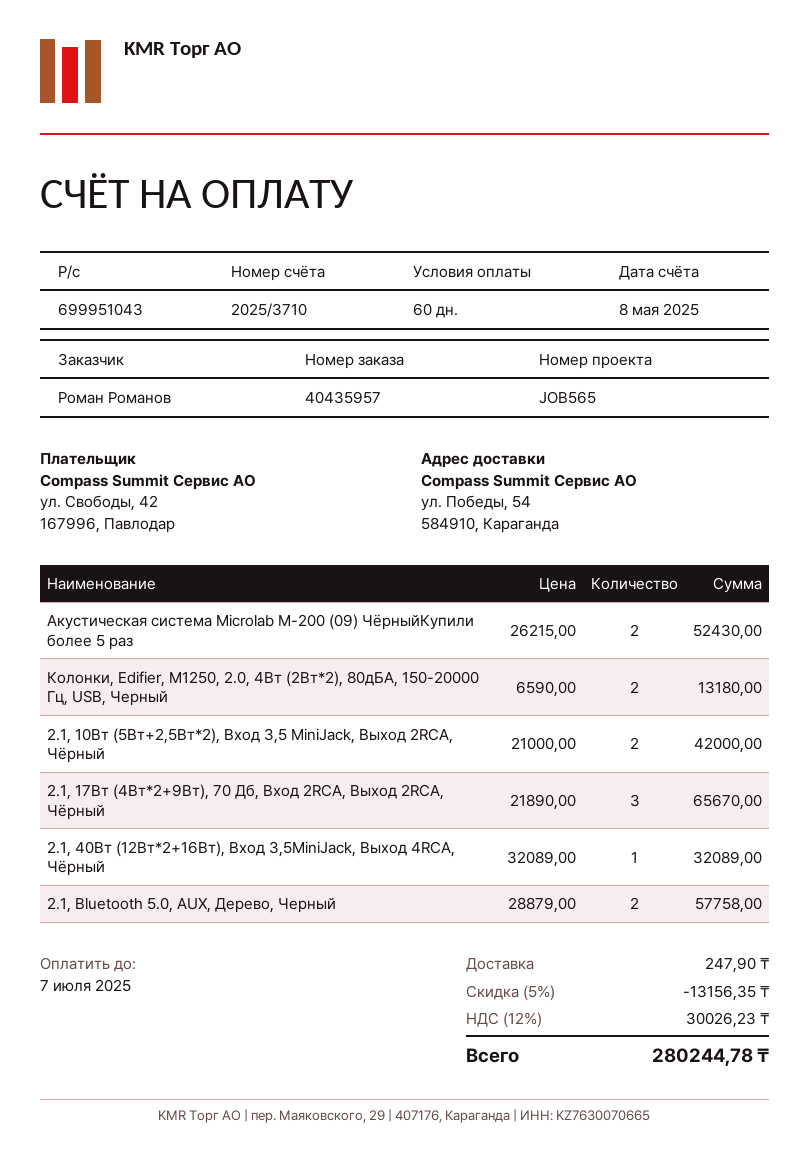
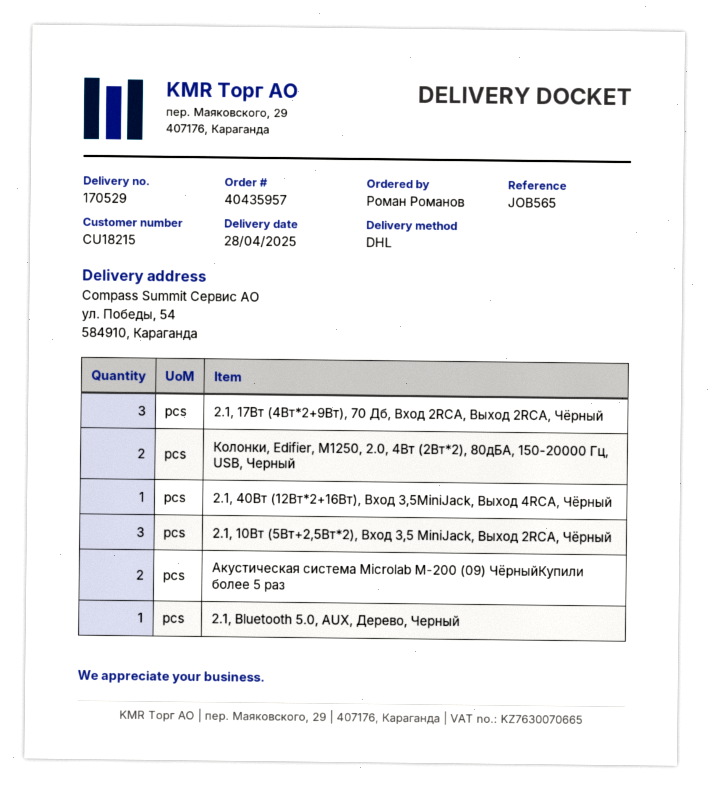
2.1, 10Вт (5Вт+2,5Вт*2), Вход 3,5 MiniJack, Выход 2RCA, Чёрный: 2 -> 3
2.1, Bluetooth 5.0, AUX, Дерево, Черный: 2 -> 1

